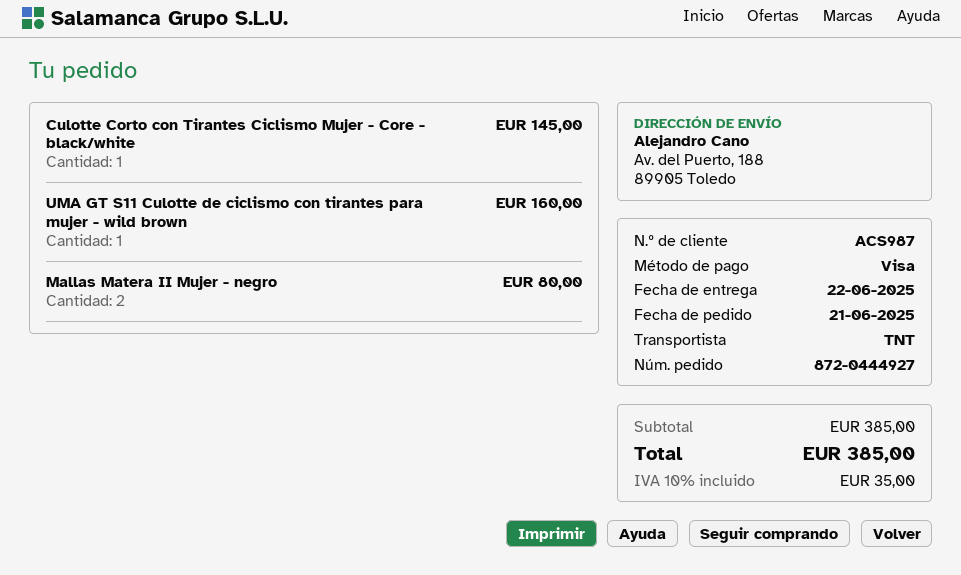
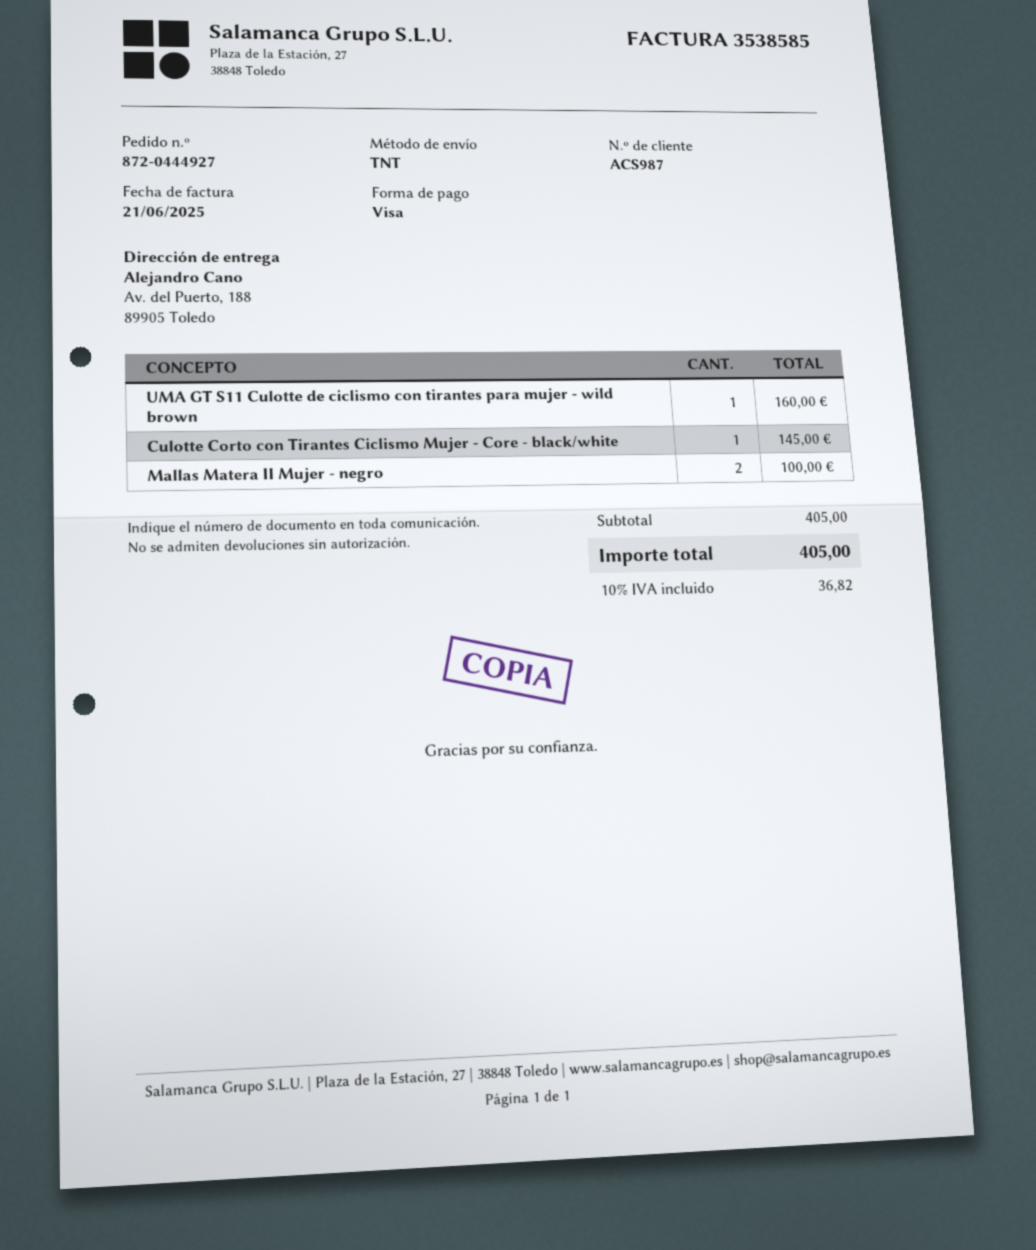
Mallas Matera II Mujer - negro: 2 for 80.00 -> 2 for 100.00
subtotal: 385.00 -> 405.00
tax: 10% = 35.00 -> 10% = 36.82
total: 385.00 -> 405.00

